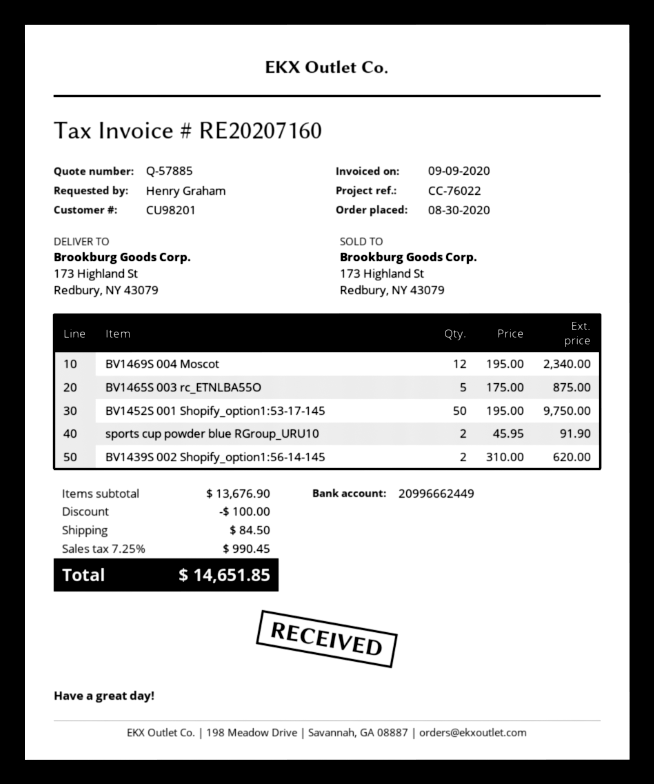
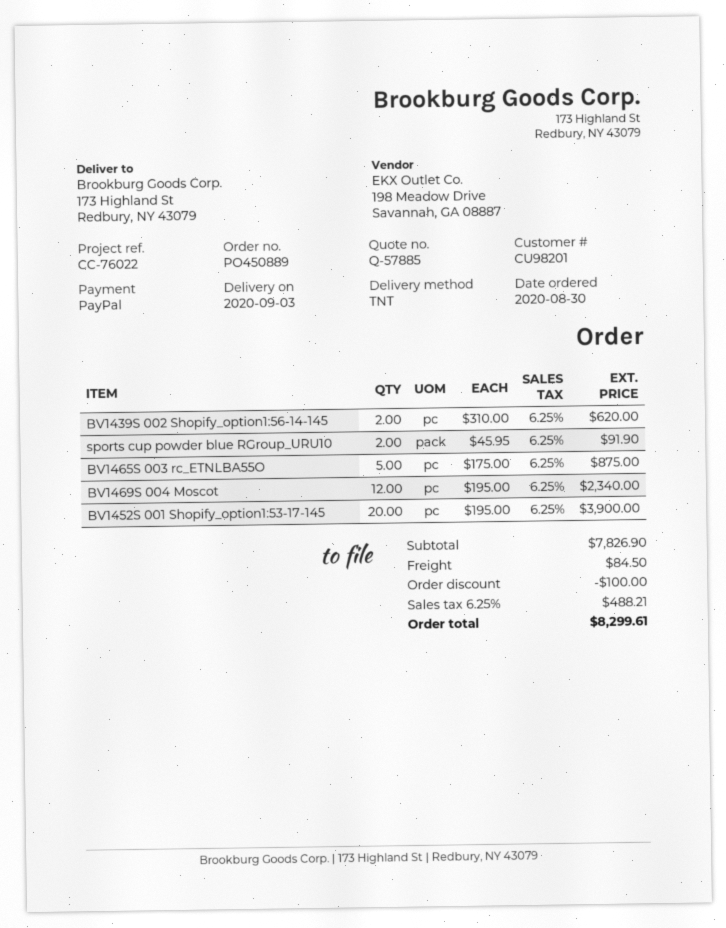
BV1452S 001 Shopify_option1:53-17-145: 50 x 195.00 = 9750.00 -> 20 x 195.00 = 3900.00
subtotal: 13676.90 -> 7826.90
tax: 7.25% = 990.45 -> 6.25% = 488.21
total: 14651.85 -> 8299.61

